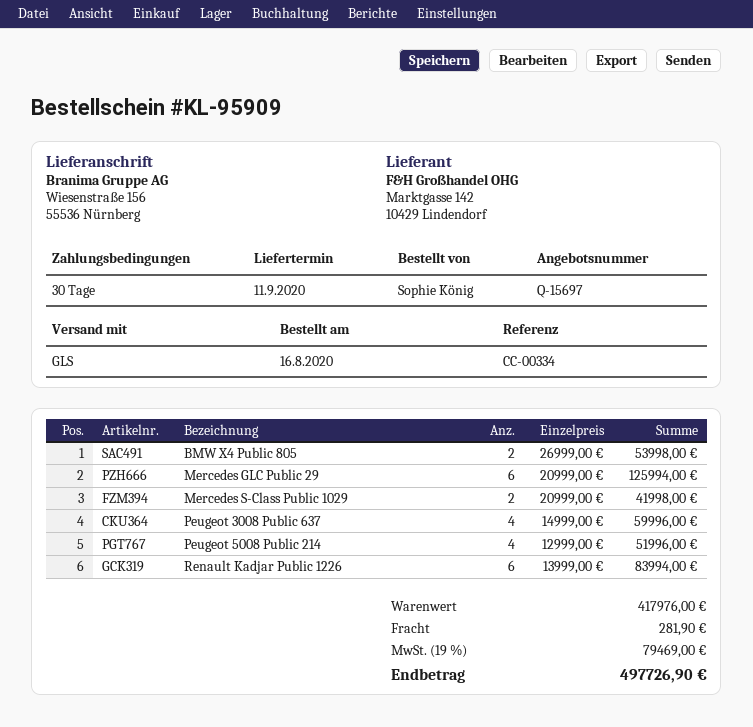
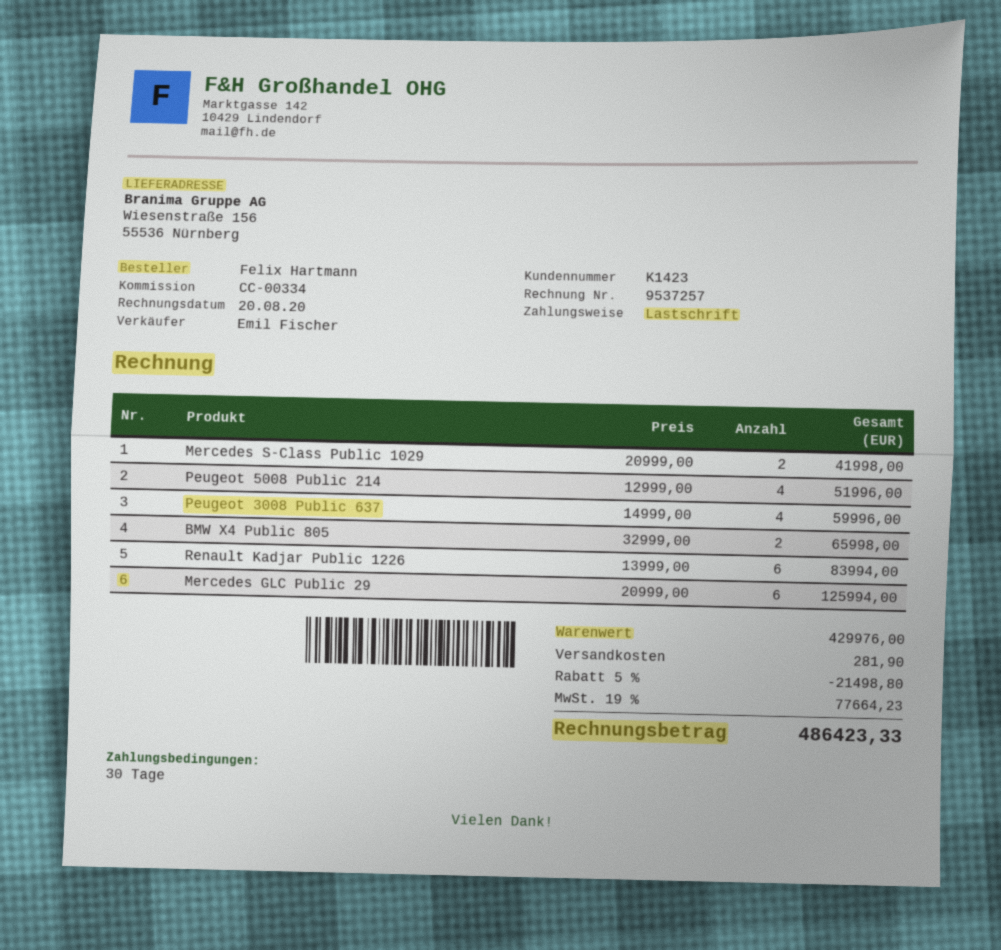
ordered by: Sophie König -> Felix Hartmann
BMW X4 Public 805: 2 x 26999.00 = 53998.00 -> 2 x 32999.00 = 65998.00
subtotal: 417976.00 -> 429976.00
discount: none -> 5% = 21498.80
tax: 19% = 79469.00 -> 19% = 77664.23
total: 497726.90 -> 486423.33

